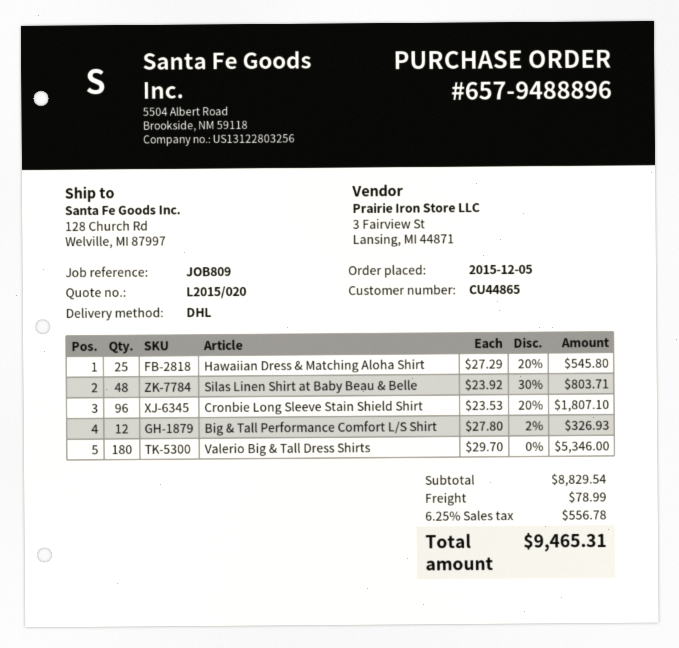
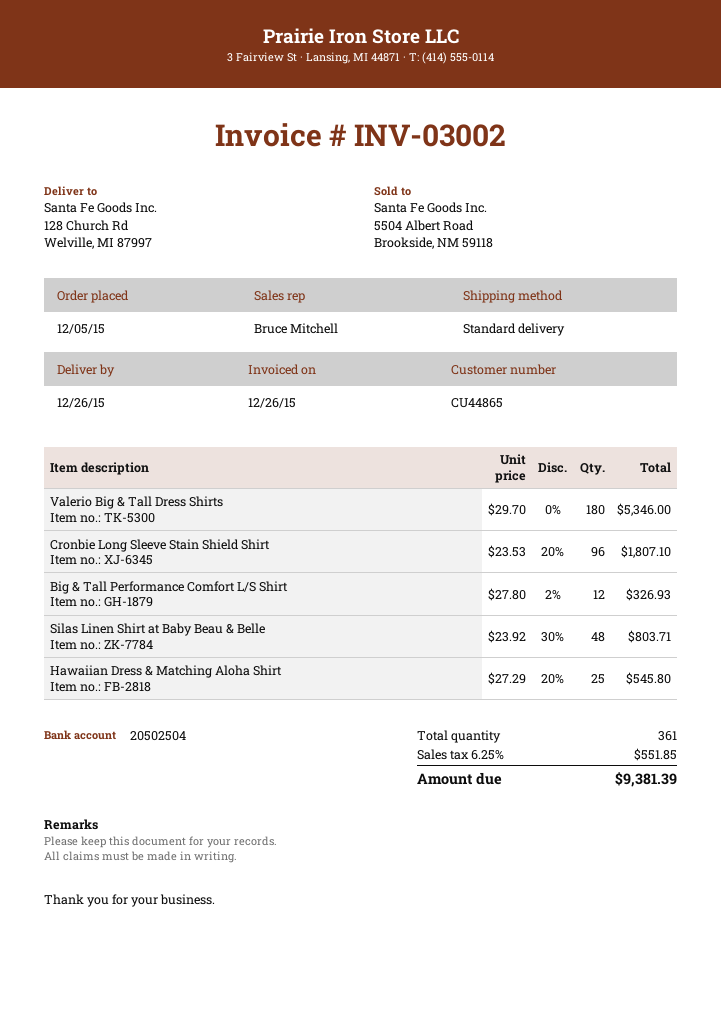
shipping method: DHL -> standard
shipping: 78.99 -> none
tax: 6.25% = 556.78 -> 6.25% = 551.85
total: 9465.31 -> 9381.39

